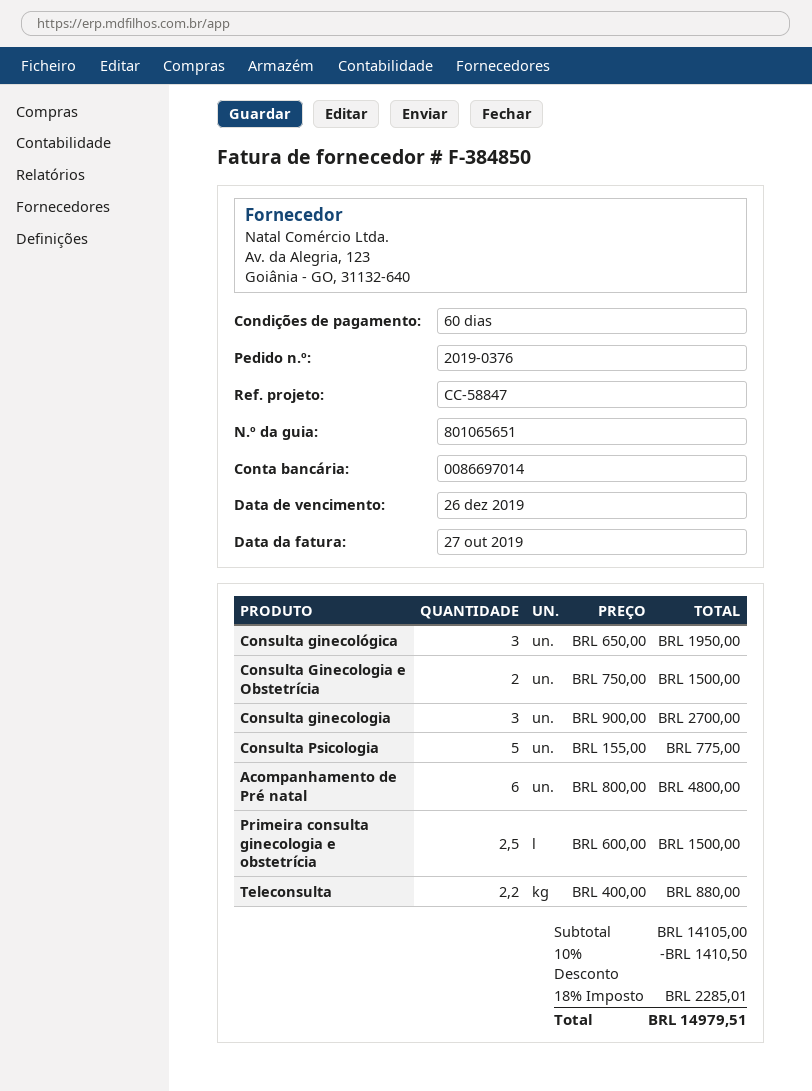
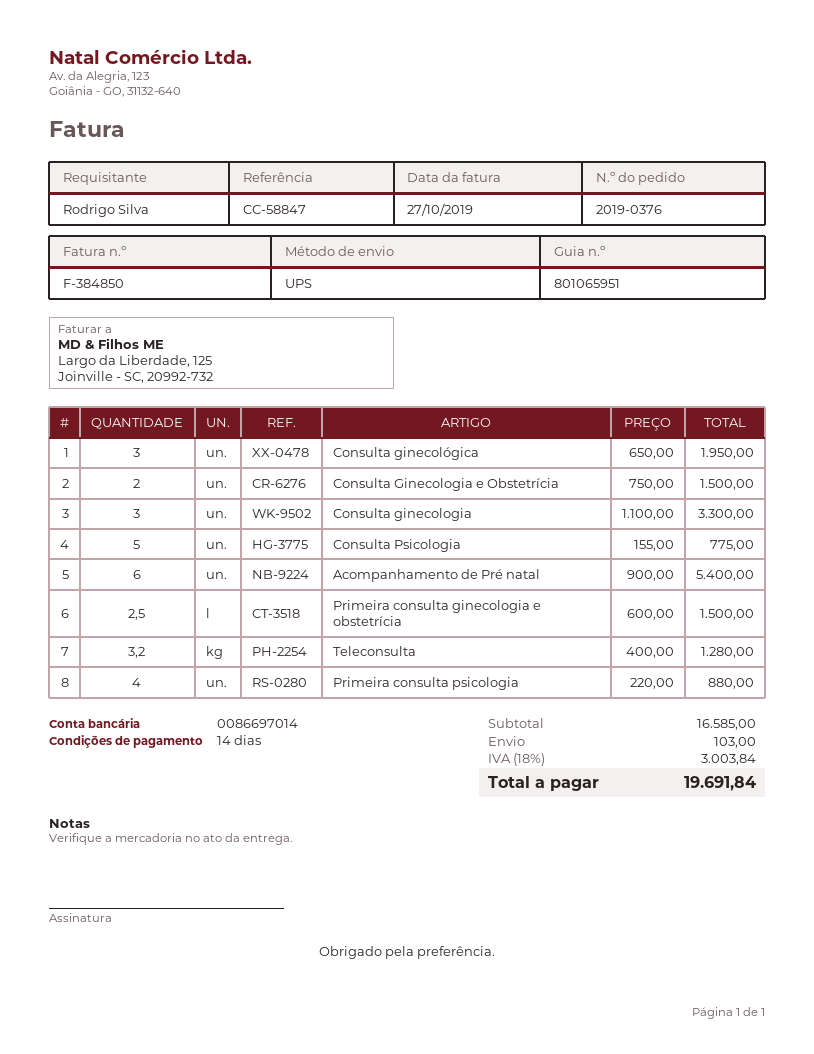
delivery note number: 801065651 -> 801065951
payment terms: 60 days -> 14 days
Consulta ginecologia: 3 x 900.00 = 2700.00 -> 3 x 1100.00 = 3300.00
Acompanhamento de Pré natal: 6 x 800.00 = 4800.00 -> 6 x 900.00 = 5400.00
Teleconsulta: 2.2 x 400.00 = 880.00 -> 3.2 x 400.00 = 1280.00
Primeira consulta psicologia: none -> 4 x 220.00 = 880.00
subtotal: 14105.00 -> 16585.00
discount: 10% = 1410.50 -> none
shipping: none -> 103.00
tax: 18% = 2285.01 -> 18% = 3003.84
total: 14979.51 -> 19691.84

